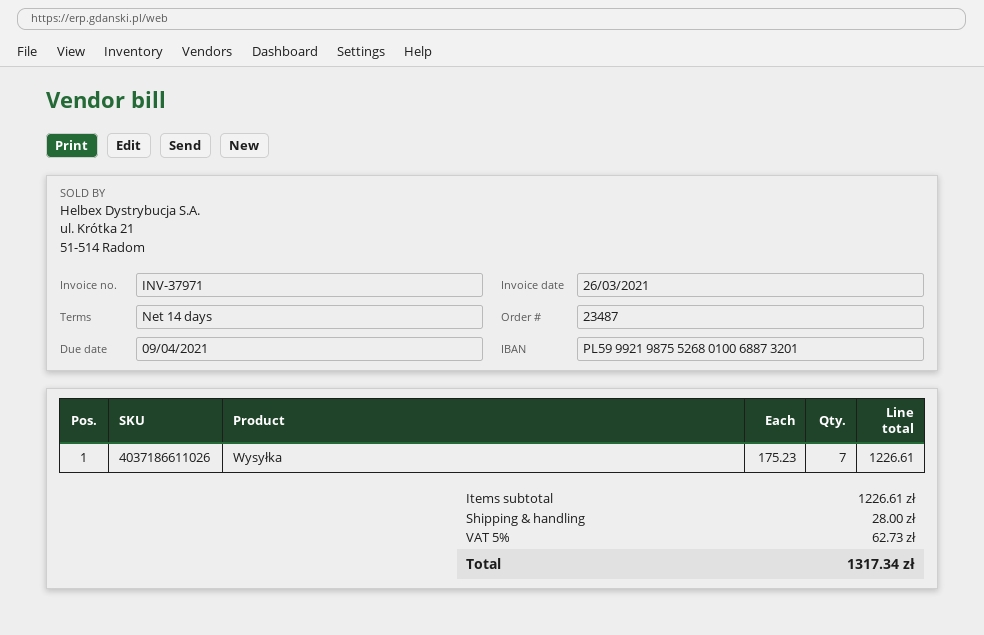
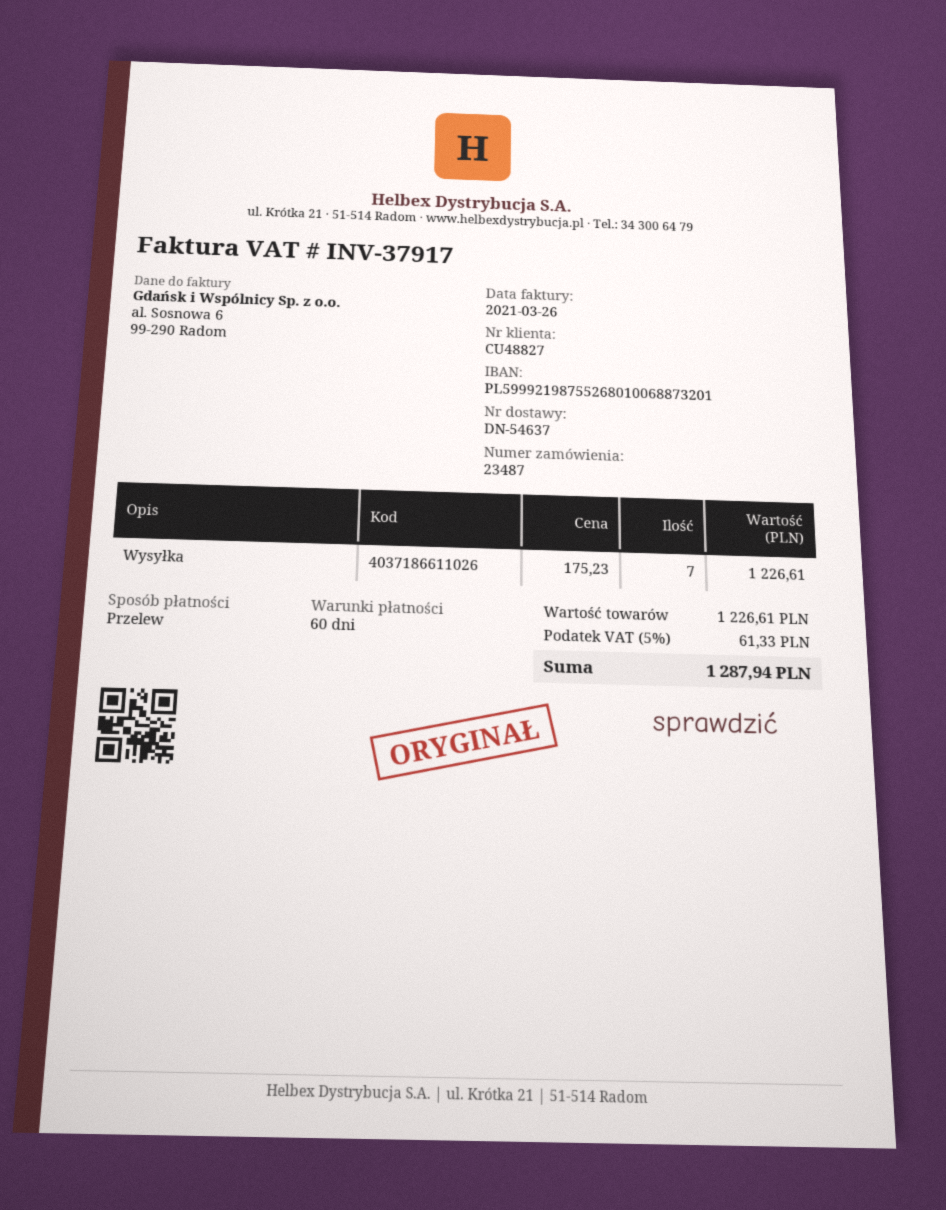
invoice number: INV-37971 -> INV-37917
payment terms: 14 days -> 60 days
shipping: 28.00 -> none
tax: 5% = 62.73 -> 5% = 61.33
total: 1317.34 -> 1287.94

